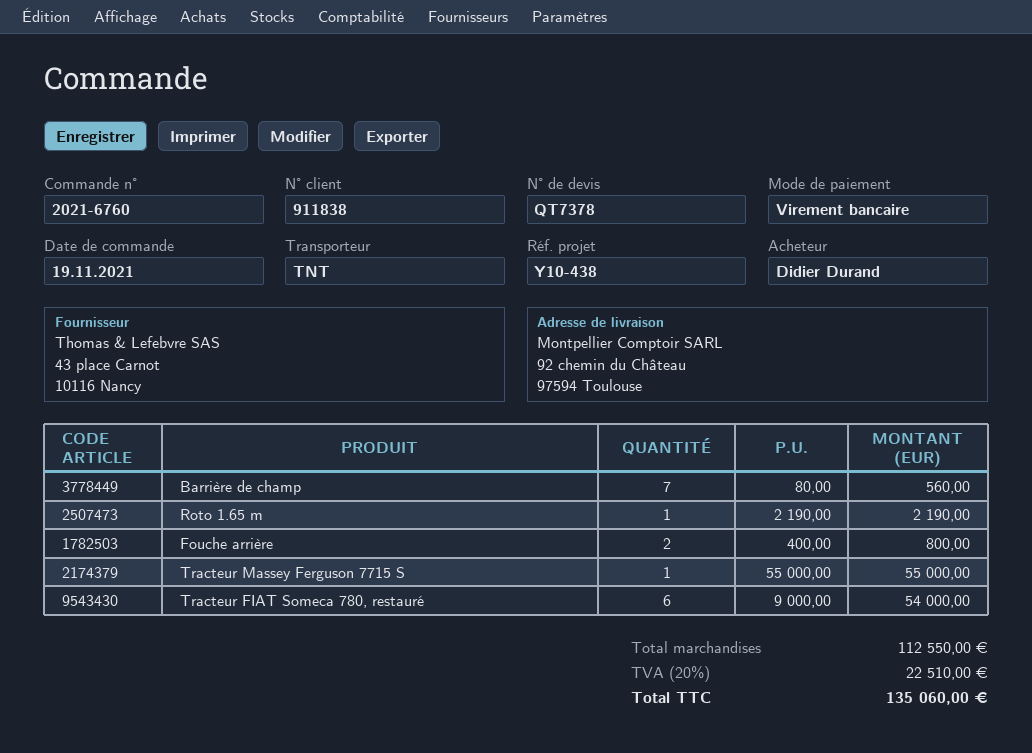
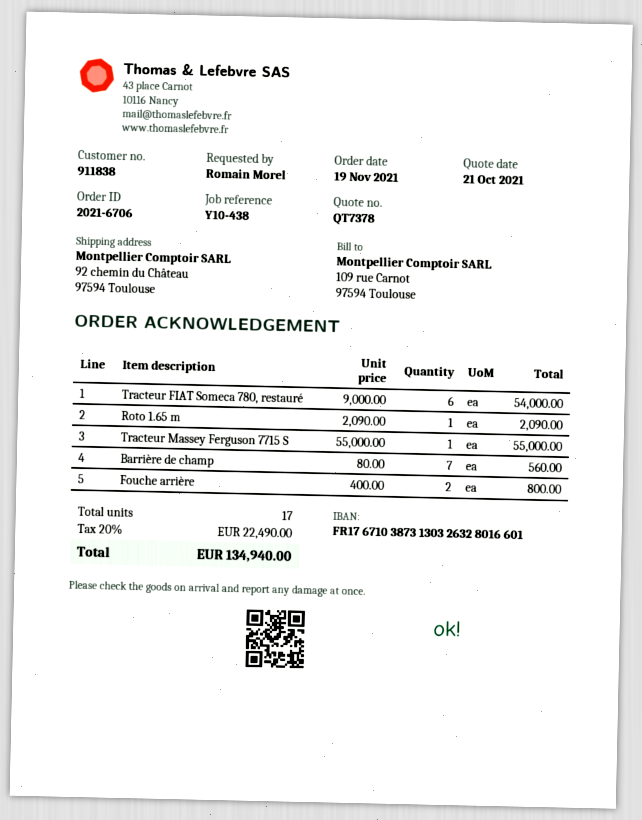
order number: 2021-6760 -> 2021-6706
ordered by: Didier Durand -> Romain Morel
Roto 1.65 m: 1 x 2190.00 = 2190.00 -> 1 x 2090.00 = 2090.00
tax: 20% = 22510.00 -> 20% = 22490.00
total: 135060.00 -> 134940.00

